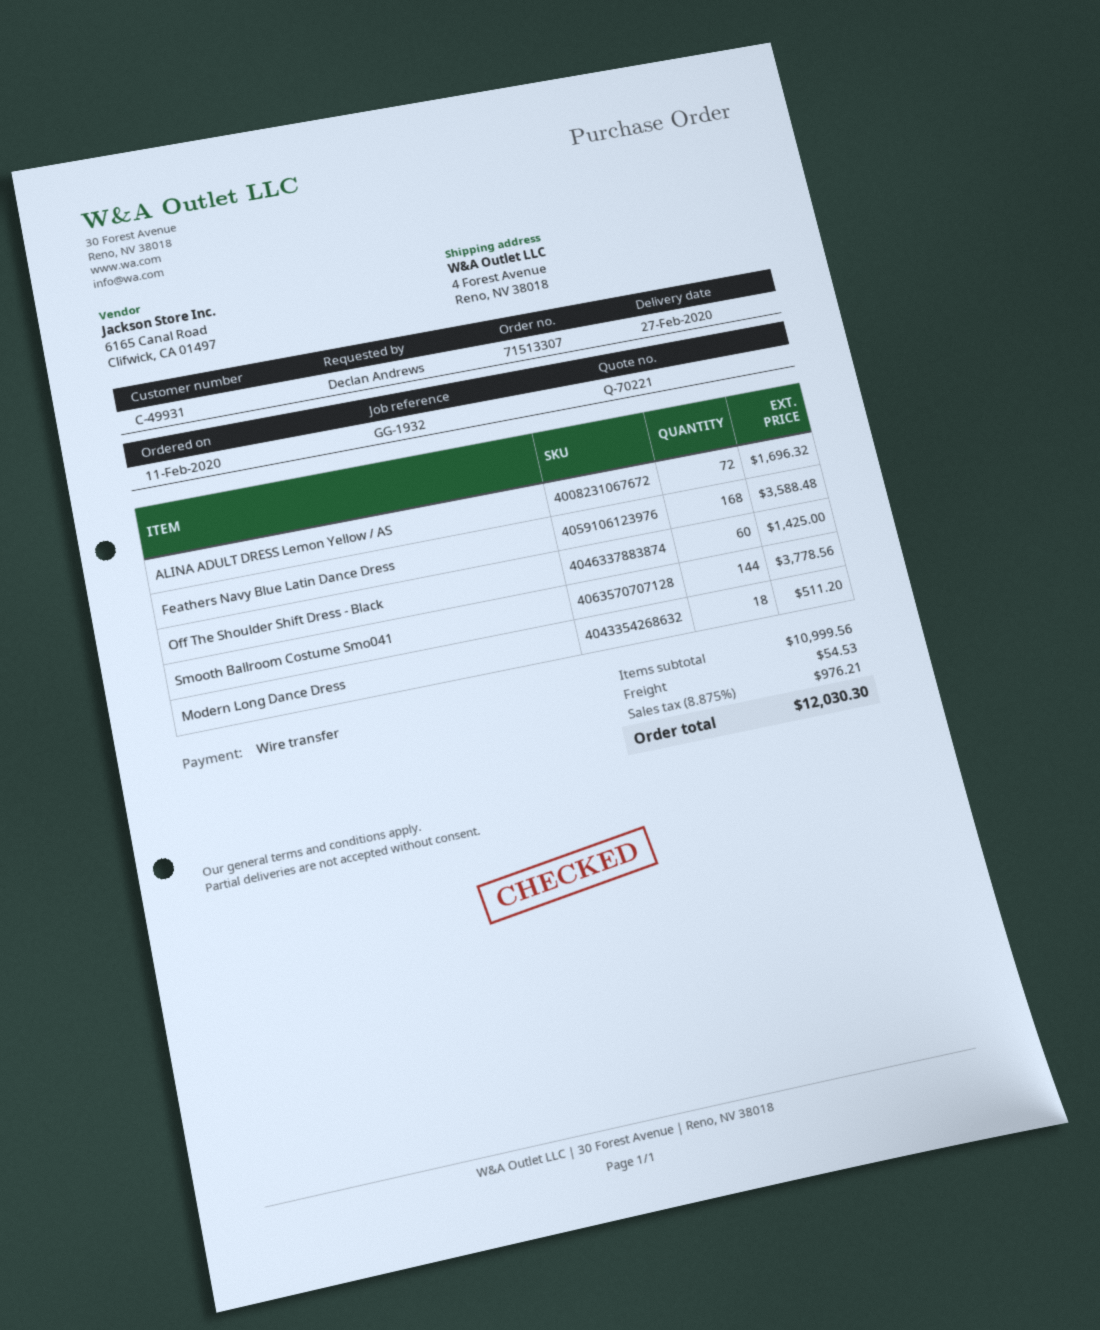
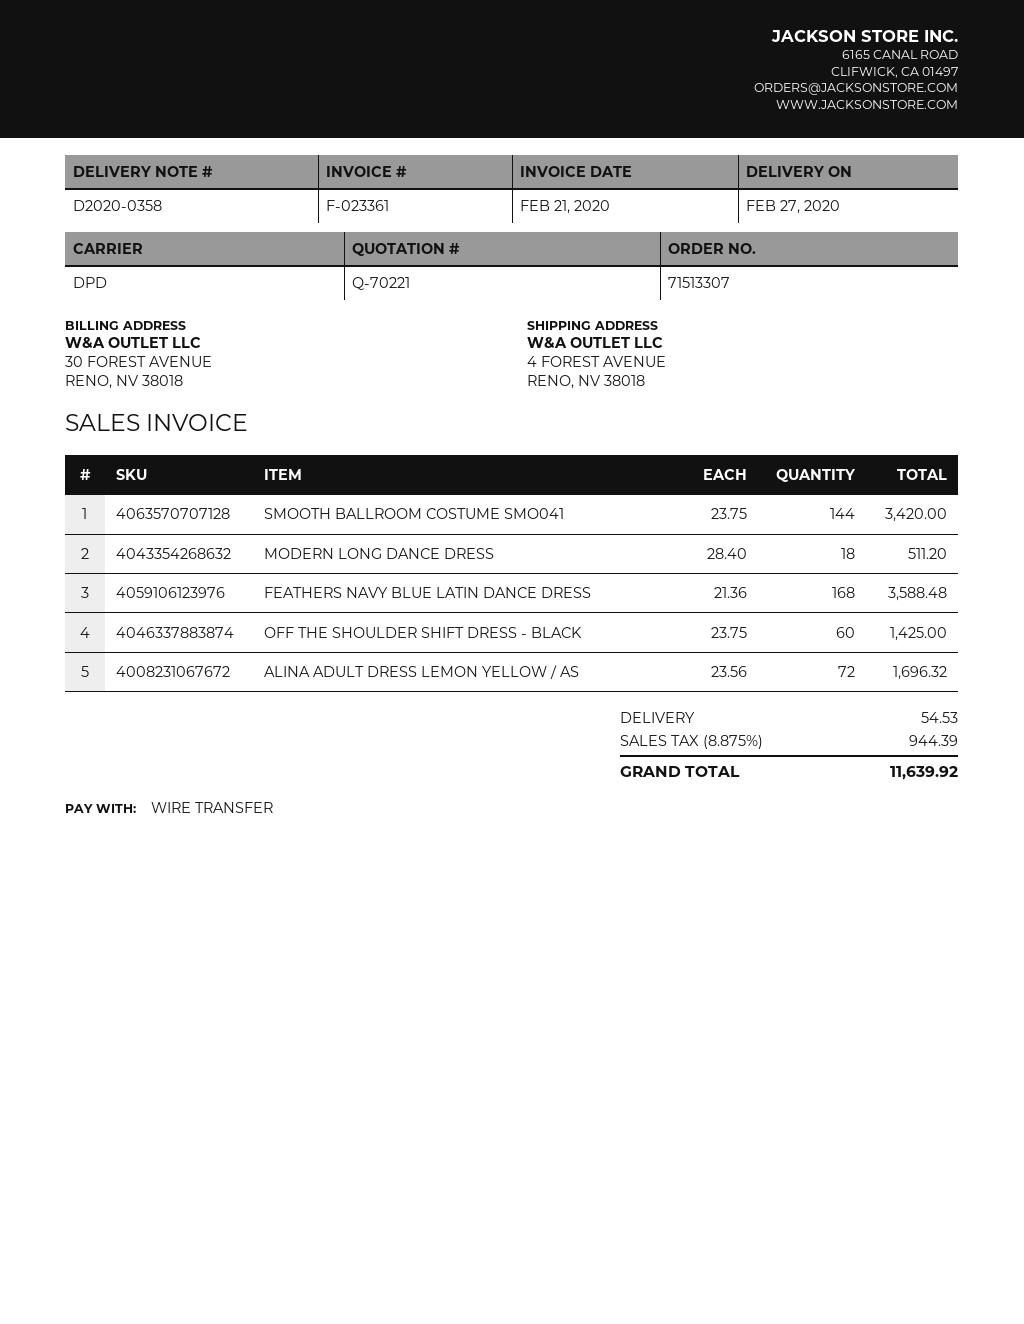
Smooth Ballroom Costume Smo041: 144 for 3778.56 -> 144 for 3420.00
tax: 8.875% = 976.21 -> 8.875% = 944.39
total: 12030.30 -> 11639.92

